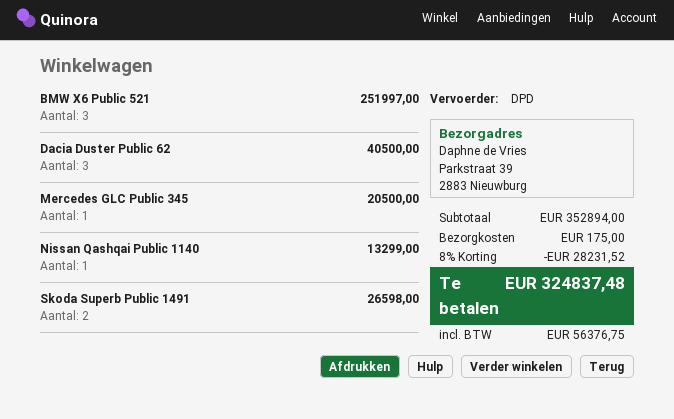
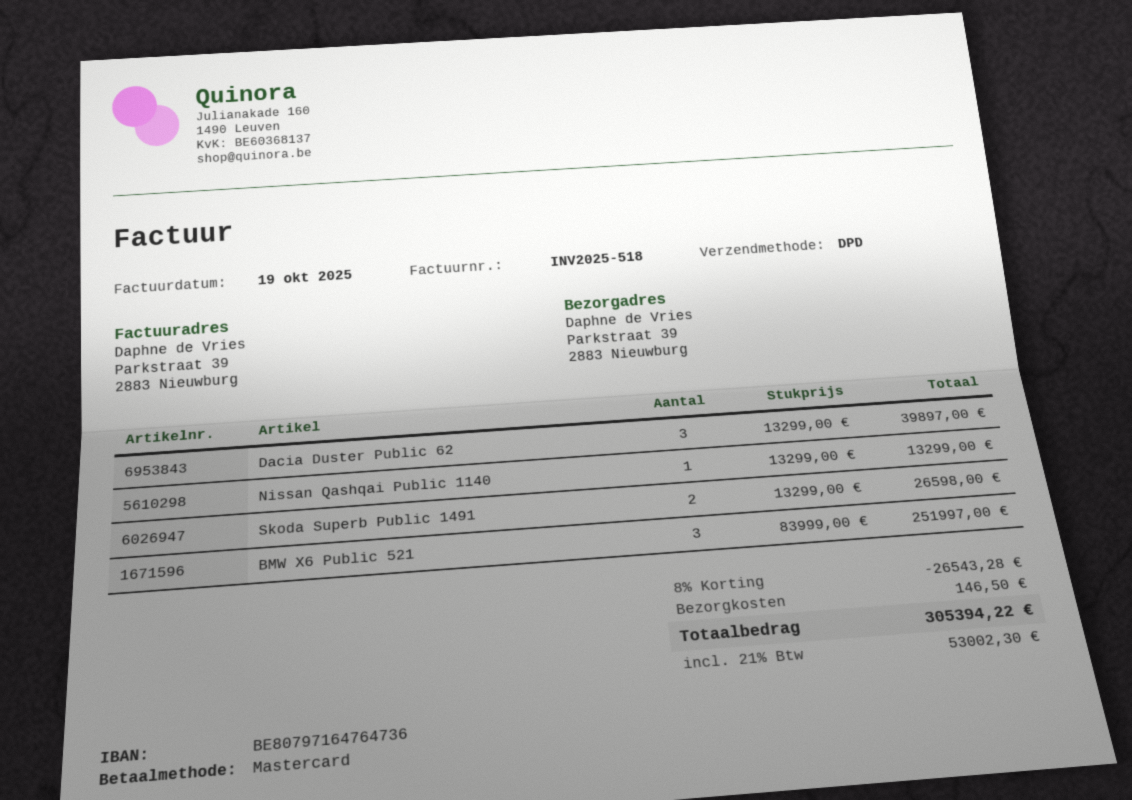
Dacia Duster Public 62: 3 for 40500.00 -> 3 for 39897.00
Mercedes GLC Public 345: 1 for 20500.00 -> none
discount: 8% = 28231.52 -> 8% = 26543.28
shipping: 175.00 -> 146.50
tax: 56376.75 -> 53002.30
total: 324837.48 -> 305394.22

